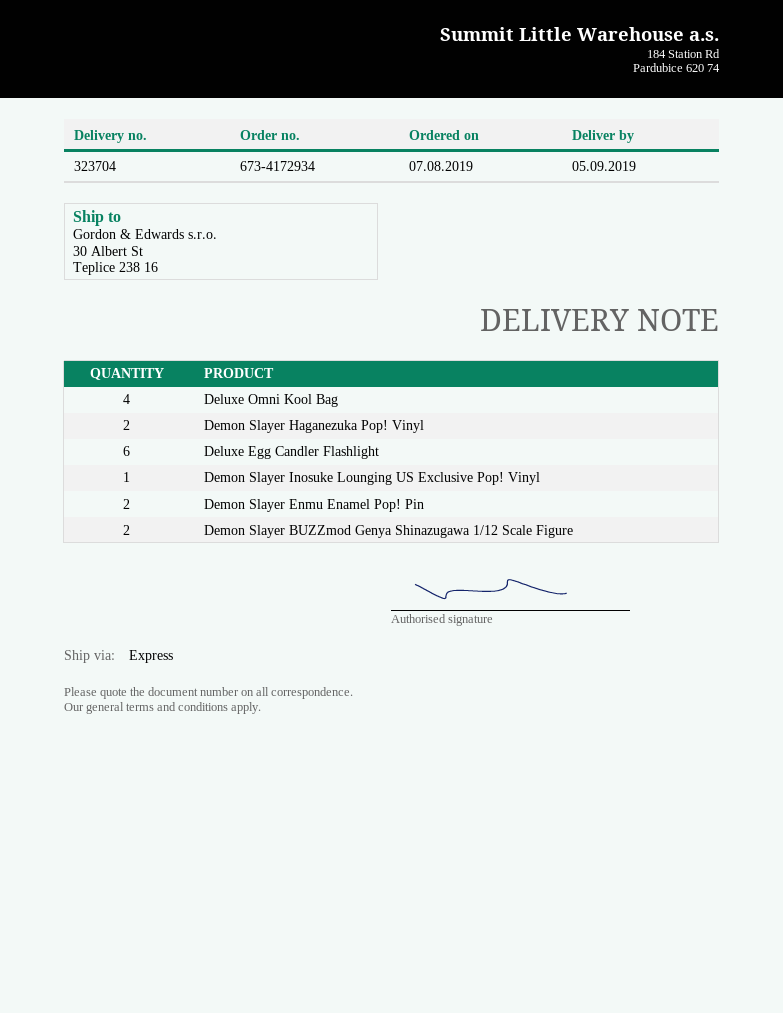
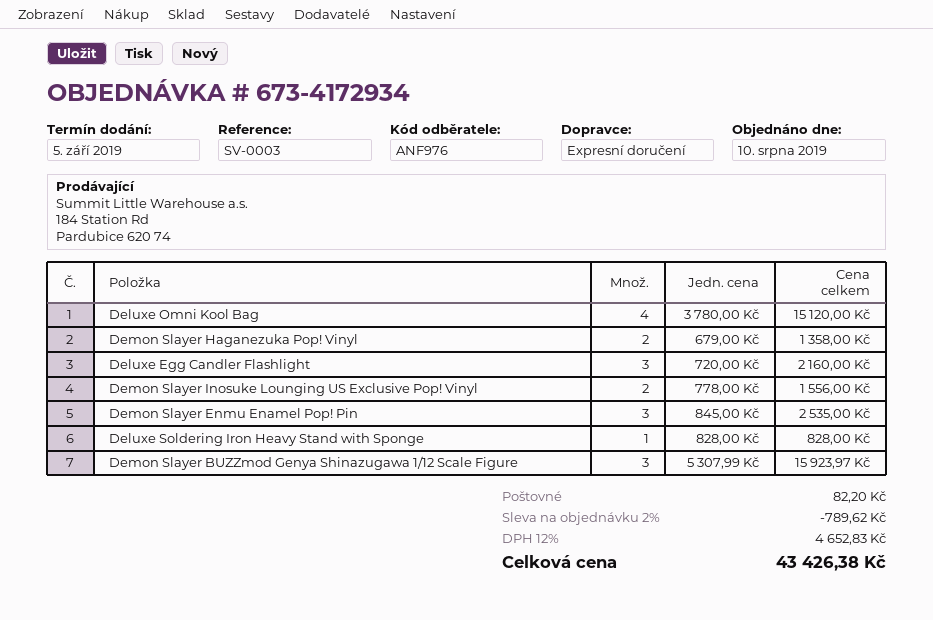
order date: 2019-08-07 -> 2019-08-10
Deluxe Egg Candler Flashlight: 6 -> 3
Demon Slayer Inosuke Lounging US Exclusive Pop! Vinyl: 1 -> 2
Demon Slayer Enmu Enamel Pop! Pin: 2 -> 3
Demon Slayer BUZZmod Genya Shinazugawa 1/12 Scale Figure: 2 -> 3
Deluxe Soldering Iron Heavy Stand with Sponge: none -> 1

